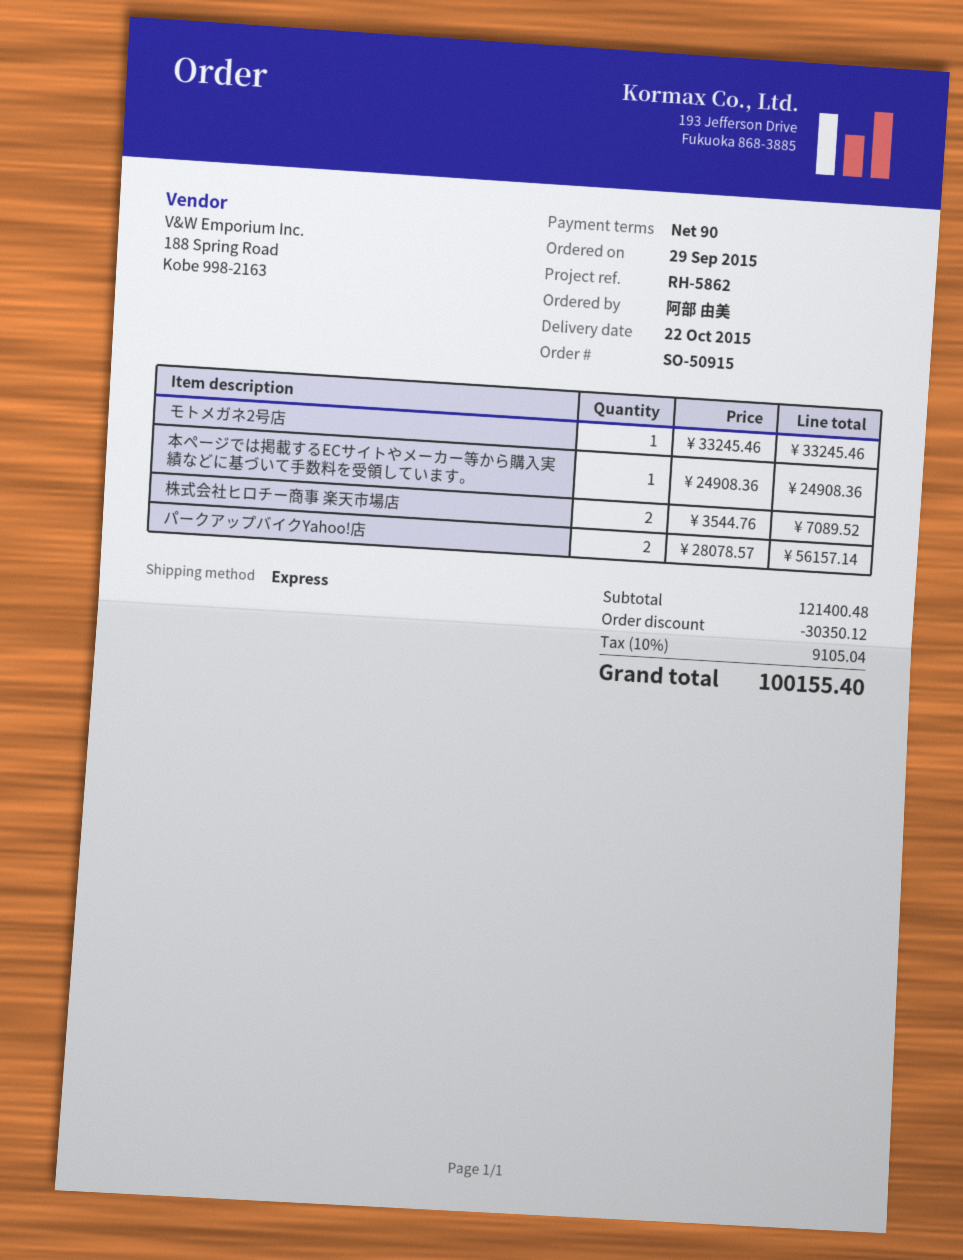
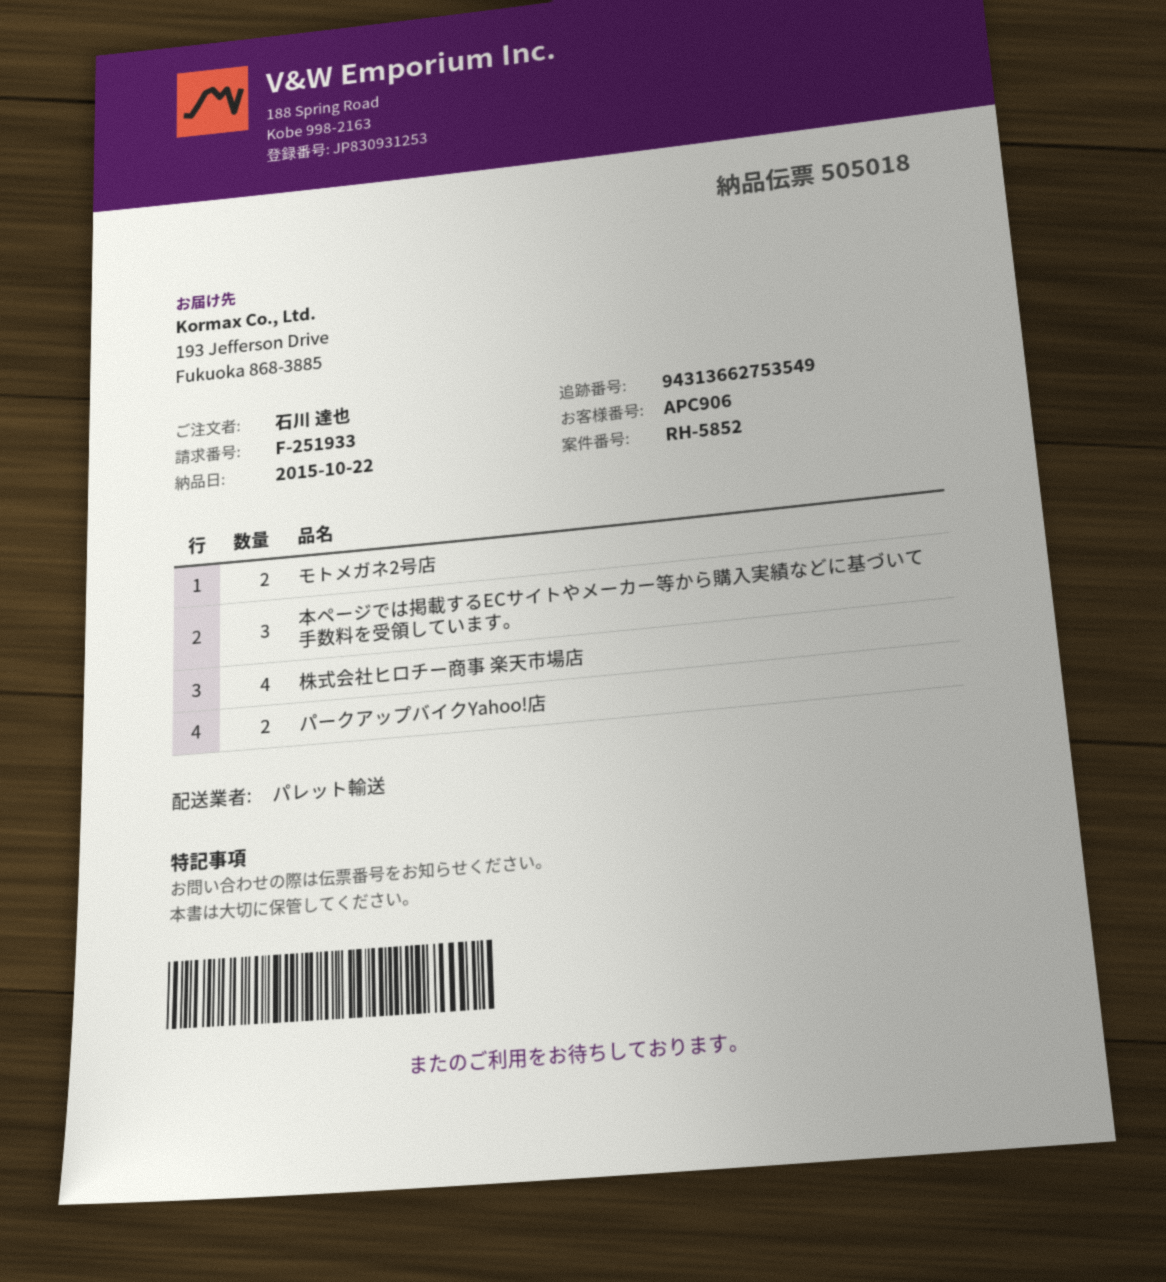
reference: RH-5862 -> RH-5852
ordered by: 阿部 由美 -> 石川 達也
shipping method: express -> pallet freight
モトメガネ2号店: 1 -> 2
本ページでは掲載するECサイトやメーカー等から購入実績などに基づいて手数料を受領しています。: 1 -> 3
株式会社ヒロチー商事 楽天市場店: 2 -> 4

